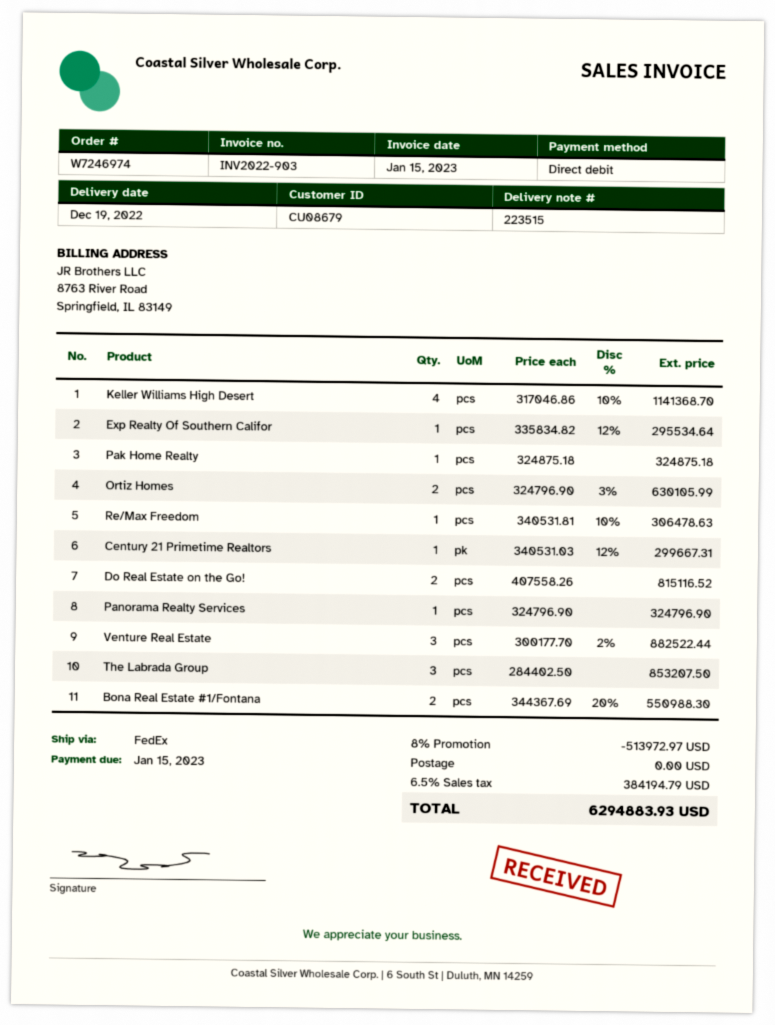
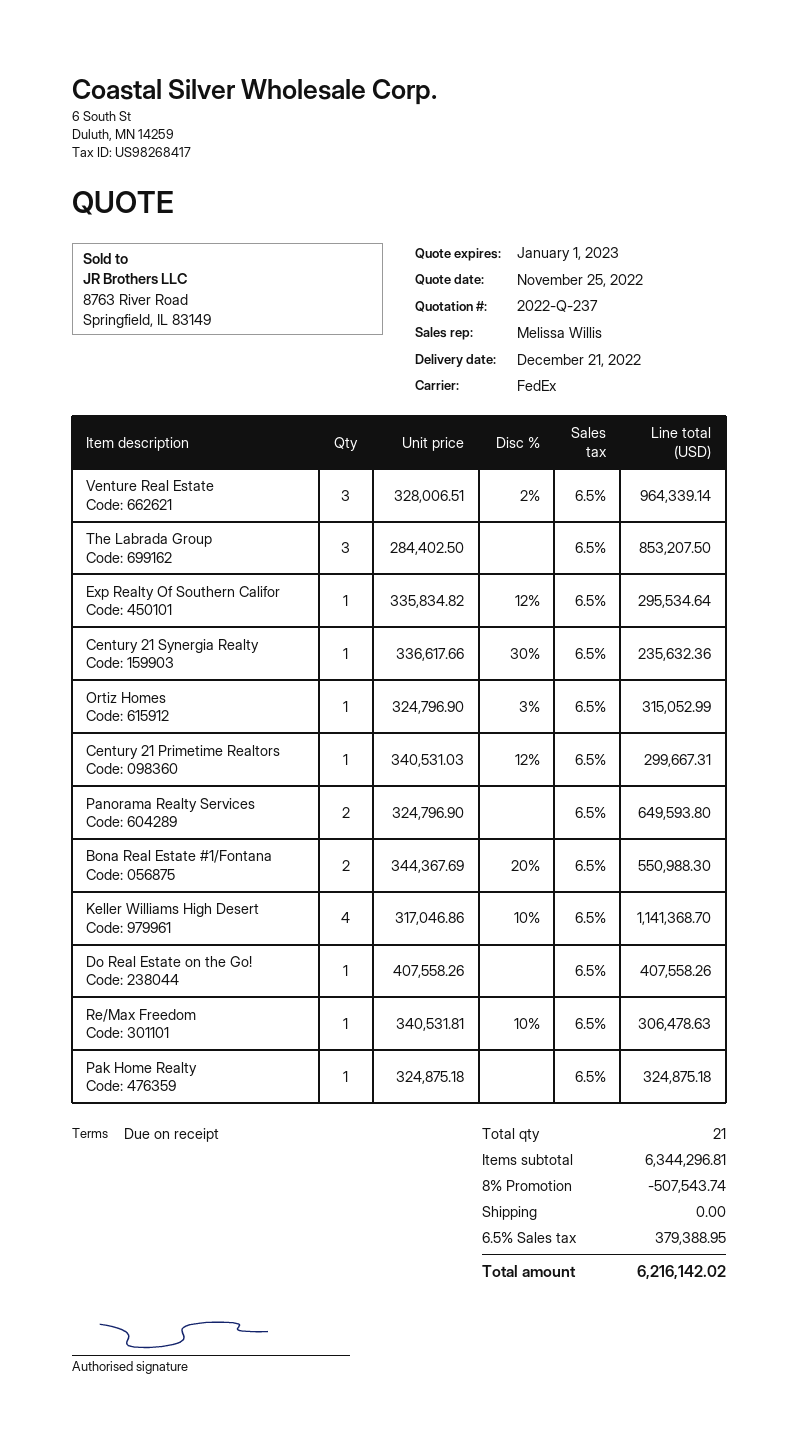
delivery date: 2022-12-19 -> 2022-12-21
Ortiz Homes: 2 x 324796.90 - 3% = 630105.99 -> 1 x 324796.90 - 3% = 315052.99
Do Real Estate on the Go!: 2 x 407558.26 = 815116.52 -> 1 x 407558.26 = 407558.26
Panorama Realty Services: 1 x 324796.90 = 324796.90 -> 2 x 324796.90 = 649593.80
Venture Real Estate: 3 x 300177.70 - 2% = 882522.44 -> 3 x 328006.51 - 2% = 964339.14
Century 21 Synergia Realty: none -> 1 x 336617.66 - 30% = 235632.36
discount: 8% = 513972.97 -> 8% = 507543.74
tax: 6.5% = 384194.79 -> 6.5% = 379388.95
total: 6294883.93 -> 6216142.02

